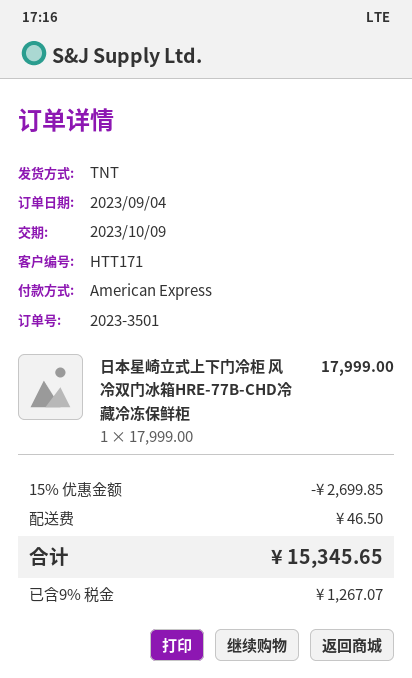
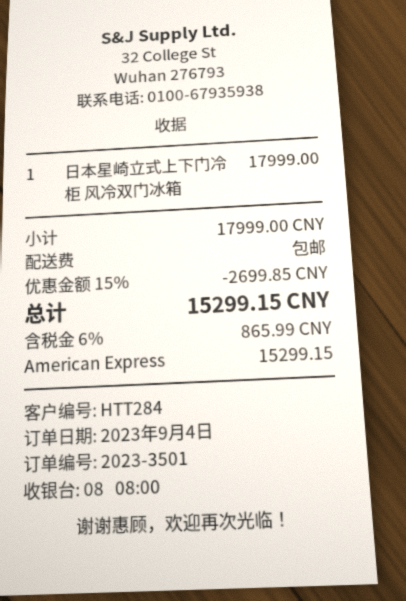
customer number: HTT171 -> HTT284
shipping: 46.50 -> 0.00
tax: 9% = 1267.07 -> 6% = 865.99
total: 15345.65 -> 15299.15

